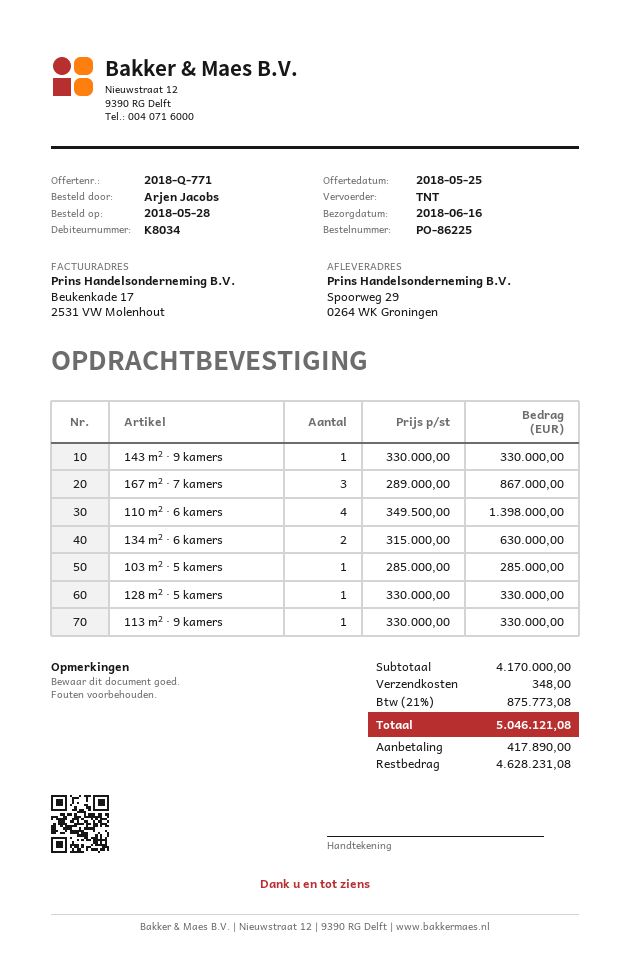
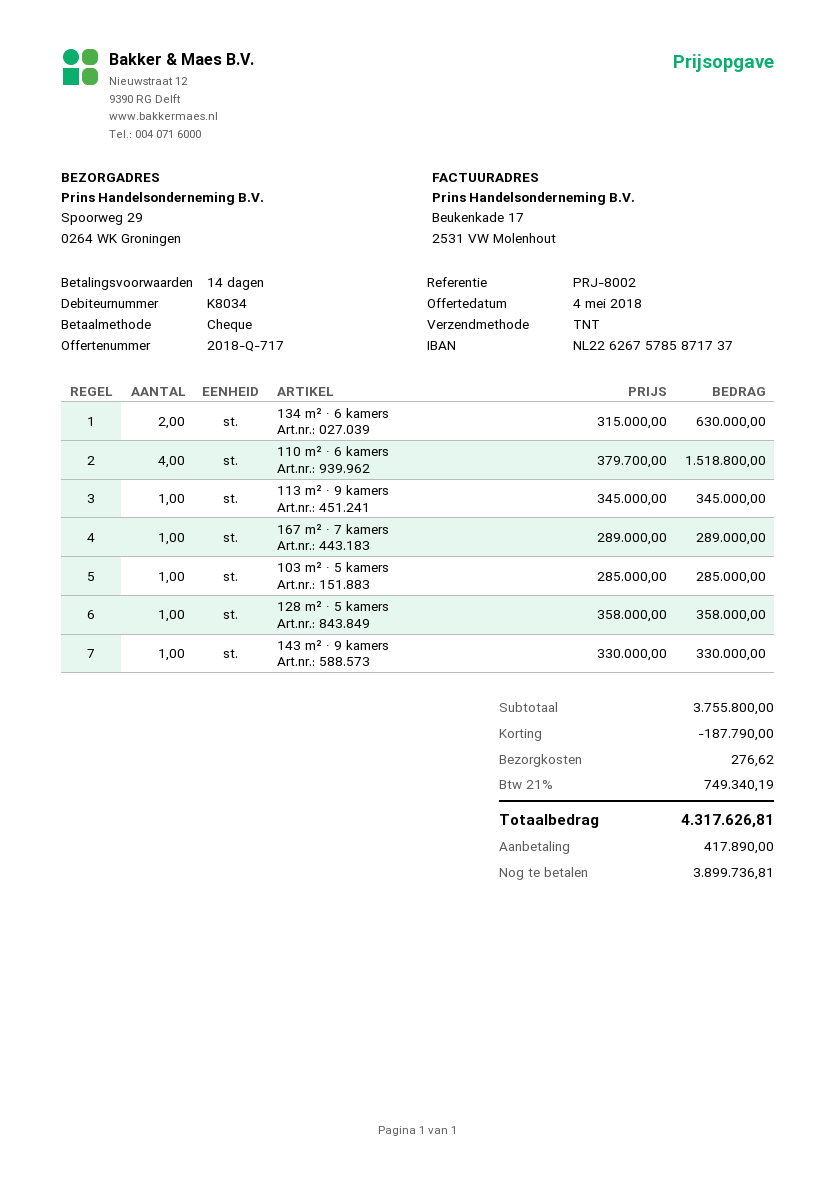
quote number: 2018-Q-771 -> 2018-Q-717
quote date: 2018-05-25 -> 2018-05-04
167 m² · 7 kamers: 3 x 289000.00 = 867000.00 -> 1 x 289000.00 = 289000.00
110 m² · 6 kamers: 4 x 349500.00 = 1398000.00 -> 4 x 379700.00 = 1518800.00
128 m² · 5 kamers: 1 x 330000.00 = 330000.00 -> 1 x 358000.00 = 358000.00
113 m² · 9 kamers: 1 x 330000.00 = 330000.00 -> 1 x 345000.00 = 345000.00
subtotal: 4170000.00 -> 3755800.00
discount: none -> 187790.00
shipping: 348.00 -> 276.62
tax: 21% = 875773.08 -> 21% = 749340.19
total: 5046121.08 -> 4317626.81
balance: 4628231.08 -> 3899736.81

